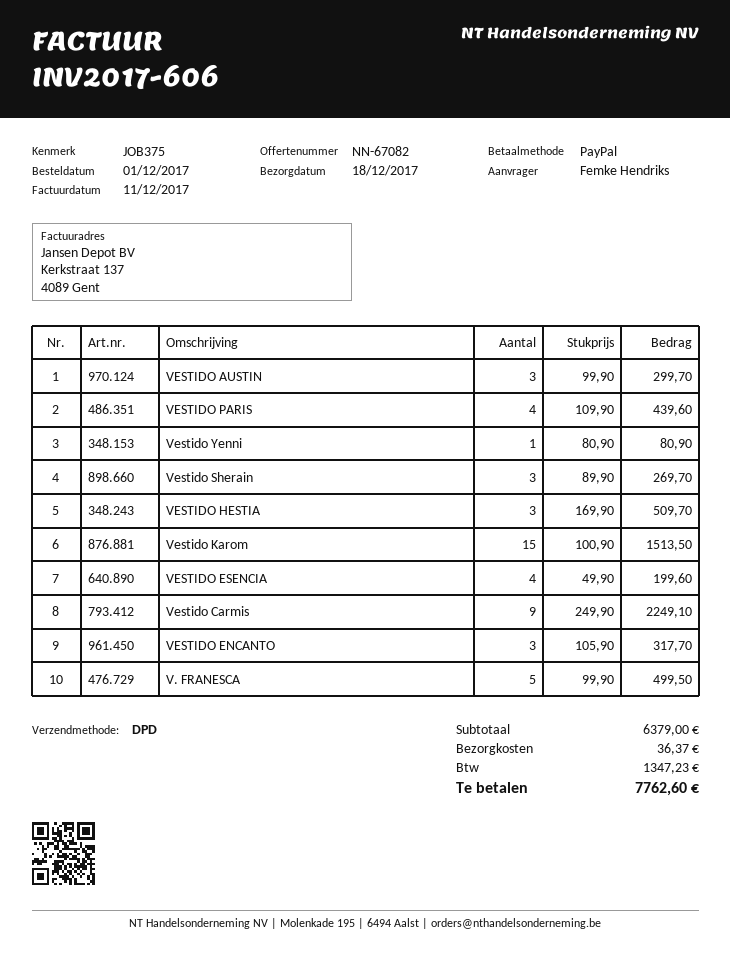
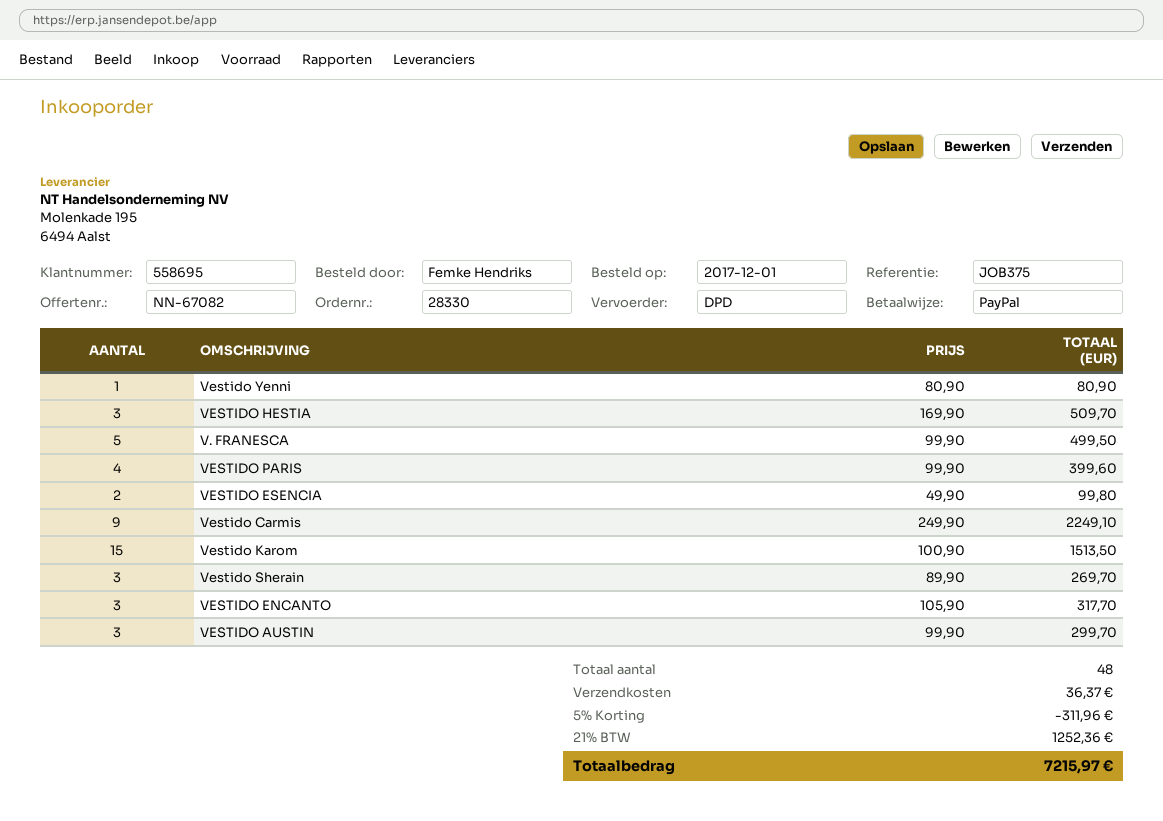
VESTIDO PARIS: 4 x 109.90 = 439.60 -> 4 x 99.90 = 399.60
VESTIDO ESENCIA: 4 x 49.90 = 199.60 -> 2 x 49.90 = 99.80
discount: none -> 5% = 311.96
tax: 1347.23 -> 1252.36
total: 7762.60 -> 7215.97

